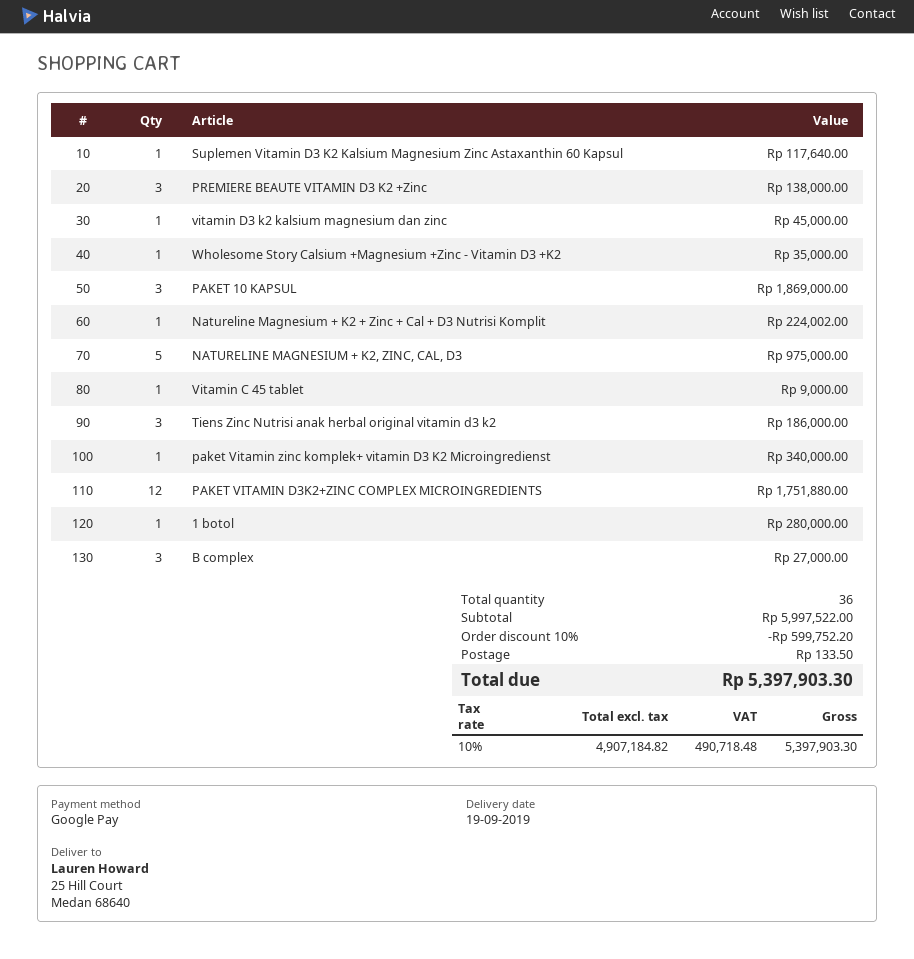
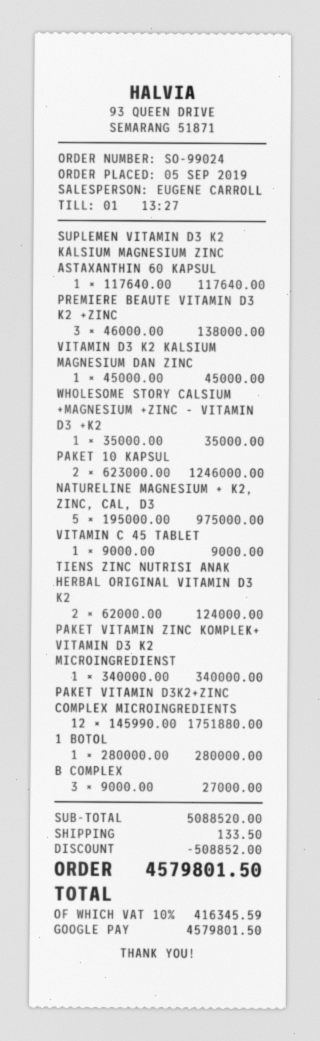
PAKET 10 KAPSUL: 3 for 1869000.00 -> 2 for 1246000.00
Natureline Magnesium + K2 + Zinc + Cal + D3 Nutrisi Komplit: 1 for 224002.00 -> none
Tiens Zinc Nutrisi anak herbal original vitamin d3 k2: 3 for 186000.00 -> 2 for 124000.00
subtotal: 5997522.00 -> 5088520.00
discount: 599752.20 -> 508852.00
tax: 10% = 490718.48 -> 10% = 416345.59
total: 5397903.30 -> 4579801.50

